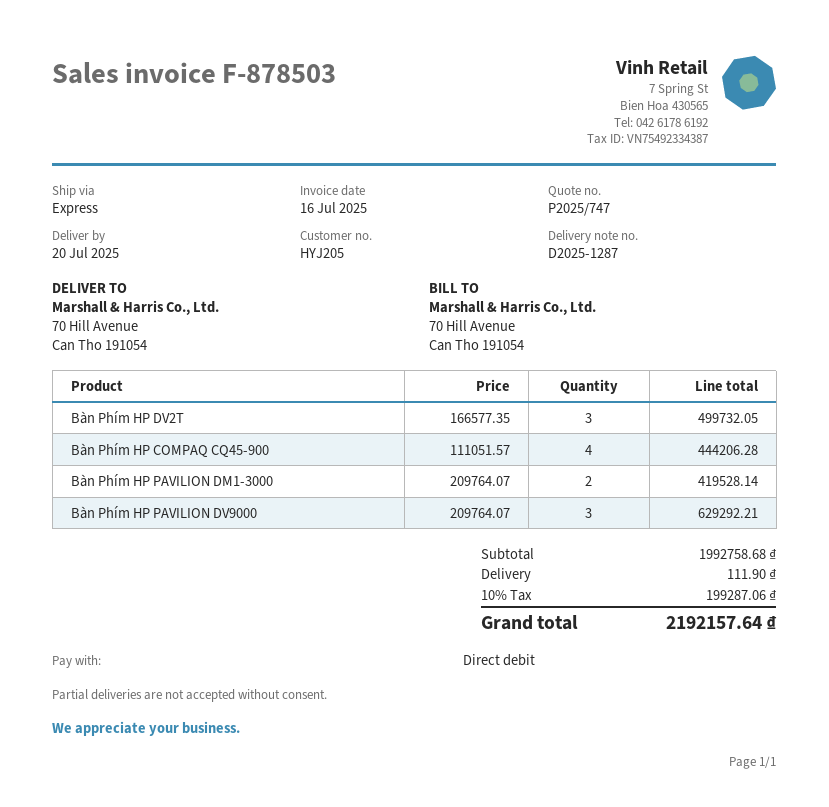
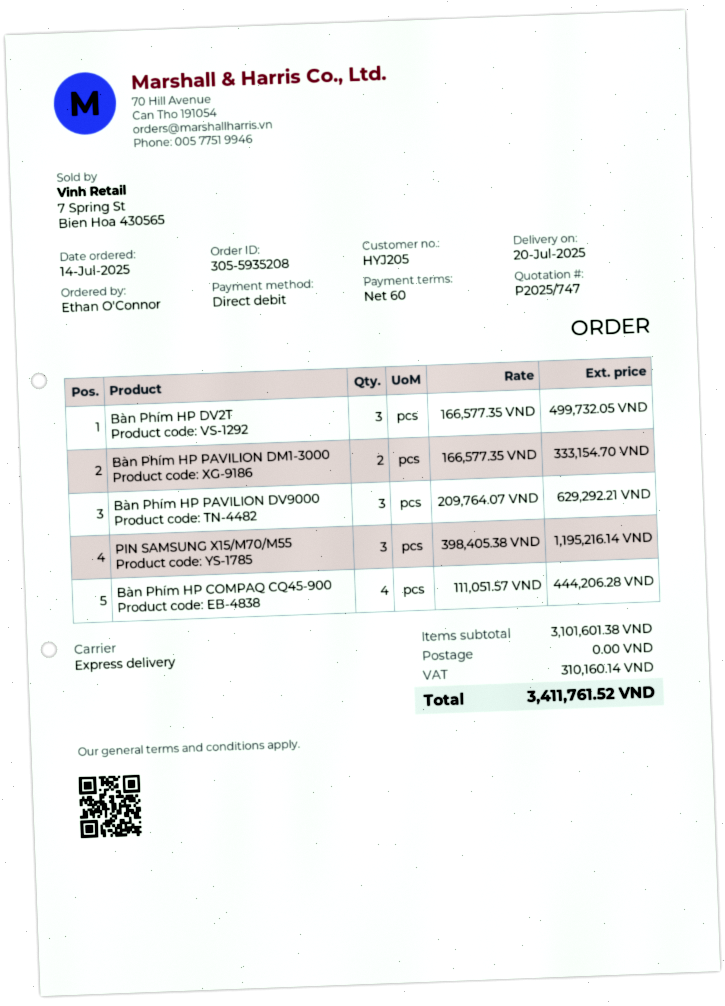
Bàn Phím HP PAVILION DM1-3000: 2 x 209764.07 = 419528.14 -> 2 x 166577.35 = 333154.70
PIN SAMSUNG X15/M70/M55: none -> 3 x 398405.38 = 1195216.14
subtotal: 1992758.68 -> 3101601.38
shipping: 111.90 -> 0.00
tax: 199287.06 -> 310160.14
total: 2192157.64 -> 3411761.52

